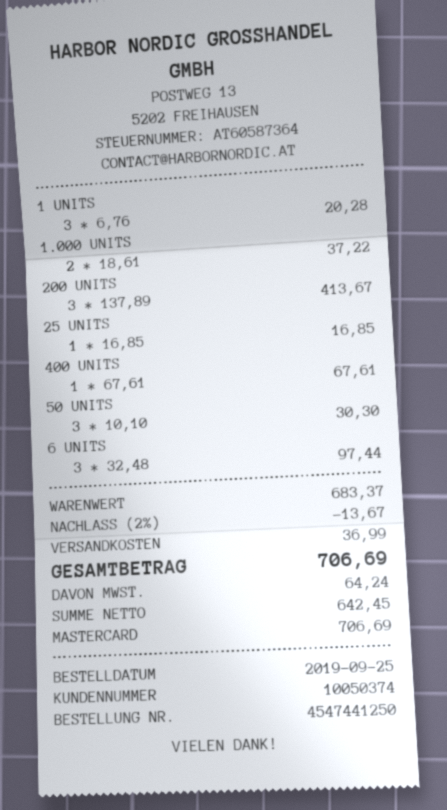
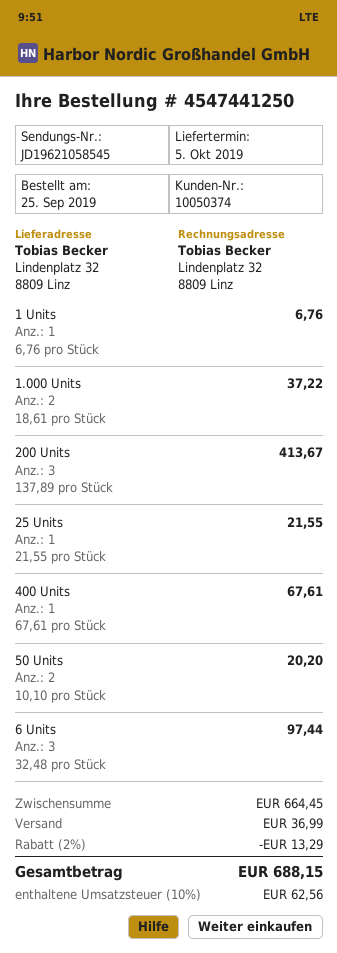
1 UNITS: 3 x 6.76 = 20.28 -> 1 x 6.76 = 6.76
25 UNITS: 1 x 16.85 = 16.85 -> 1 x 21.55 = 21.55
50 UNITS: 3 x 10.10 = 30.30 -> 2 x 10.10 = 20.20
subtotal: 683.37 -> 664.45
discount: 2% = 13.67 -> 2% = 13.29
tax: 64.24 -> 62.56
total: 706.69 -> 688.15

